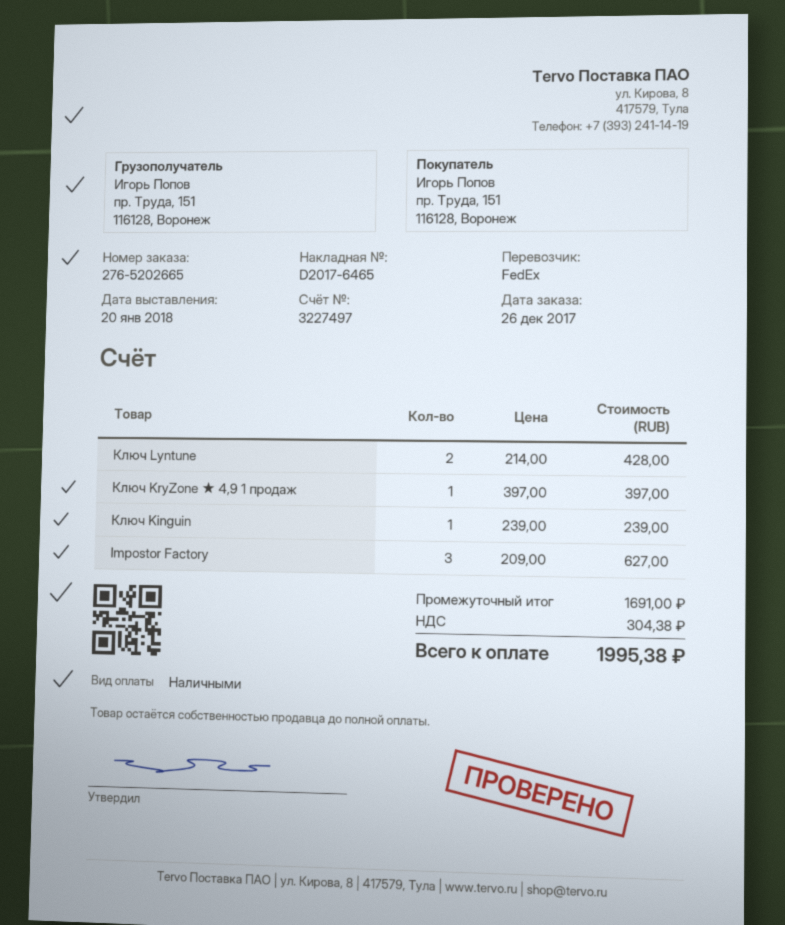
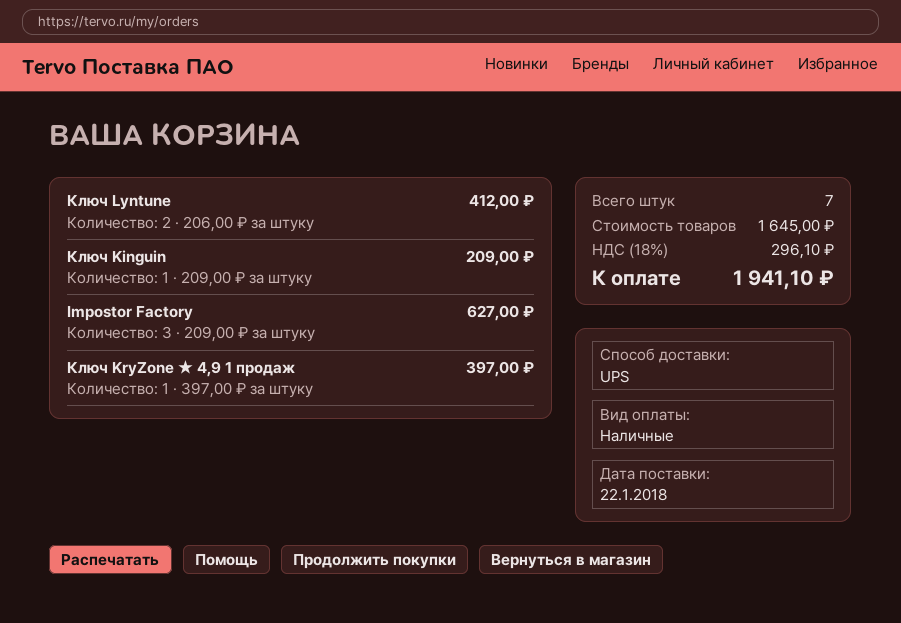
shipping method: FedEx -> UPS
Ключ Lyntune: 2 x 214.00 = 428.00 -> 2 x 206.00 = 412.00
Ключ Kinguin: 1 x 239.00 = 239.00 -> 1 x 209.00 = 209.00
subtotal: 1691.00 -> 1645.00
tax: 304.38 -> 296.10
total: 1995.38 -> 1941.10

